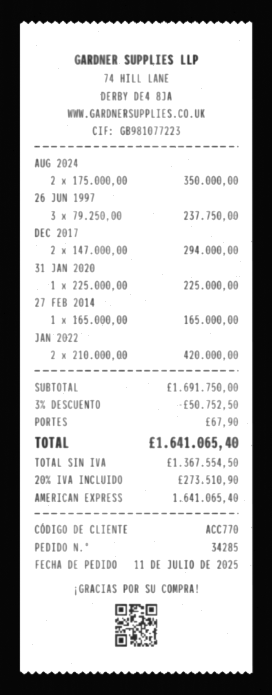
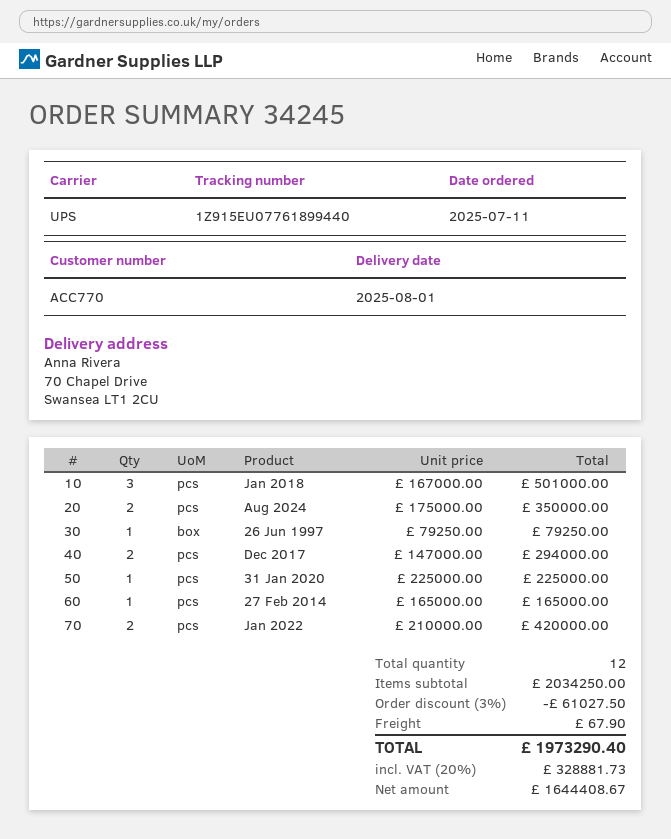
order number: 34285 -> 34245
26 JUN 1997: 3 x 79250.00 = 237750.00 -> 1 x 79250.00 = 79250.00
Jan 2018: none -> 3 x 167000.00 = 501000.00
subtotal: 1691750.00 -> 2034250.00
discount: 3% = 50752.50 -> 3% = 61027.50
net: 1367554.50 -> 1644408.67
tax: 20% = 273510.90 -> 20% = 328881.73
total: 1641065.40 -> 1973290.40

